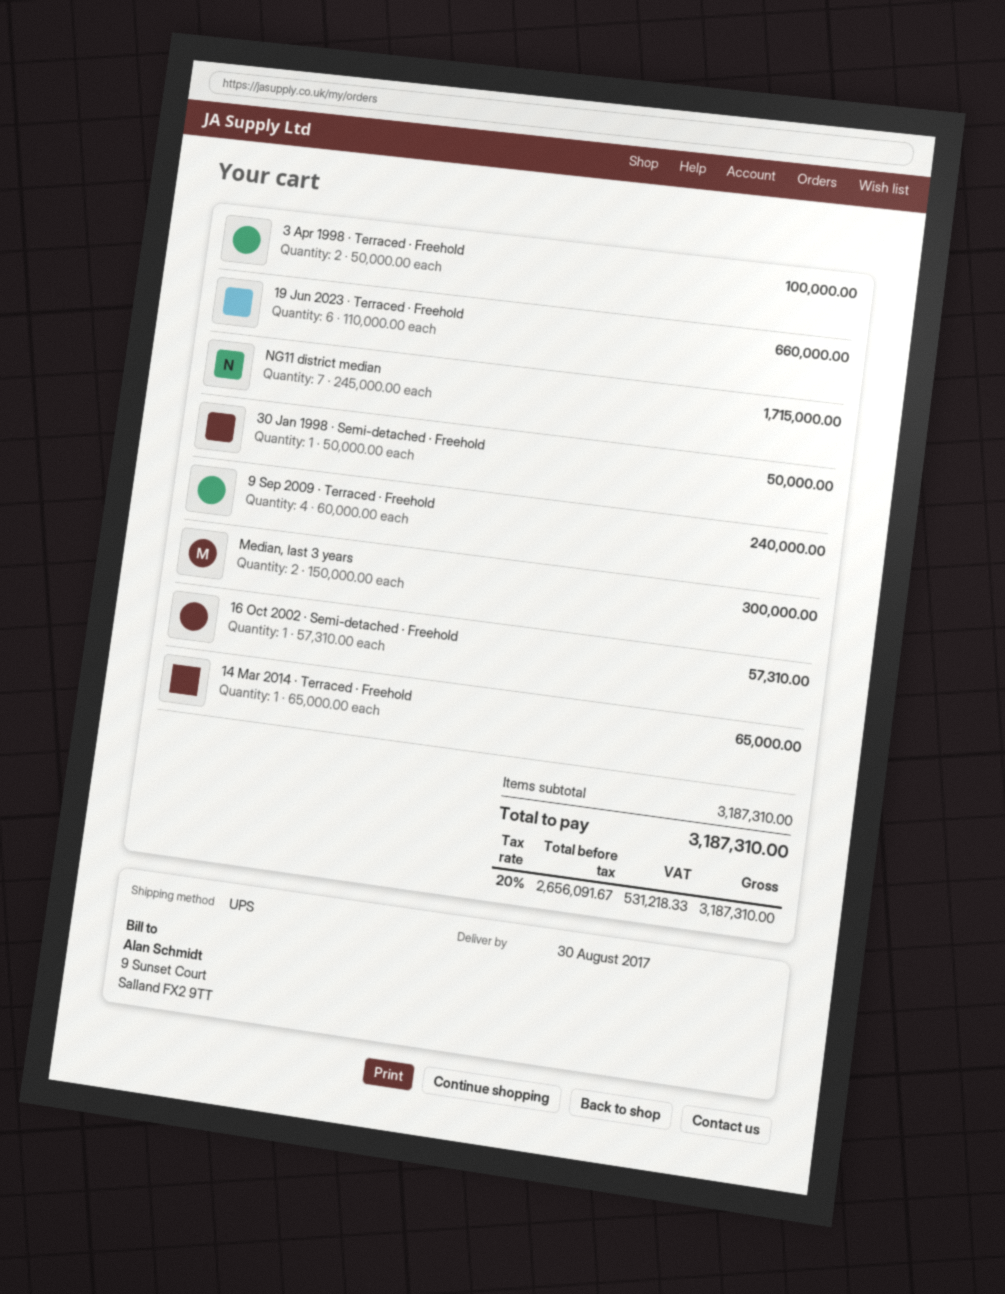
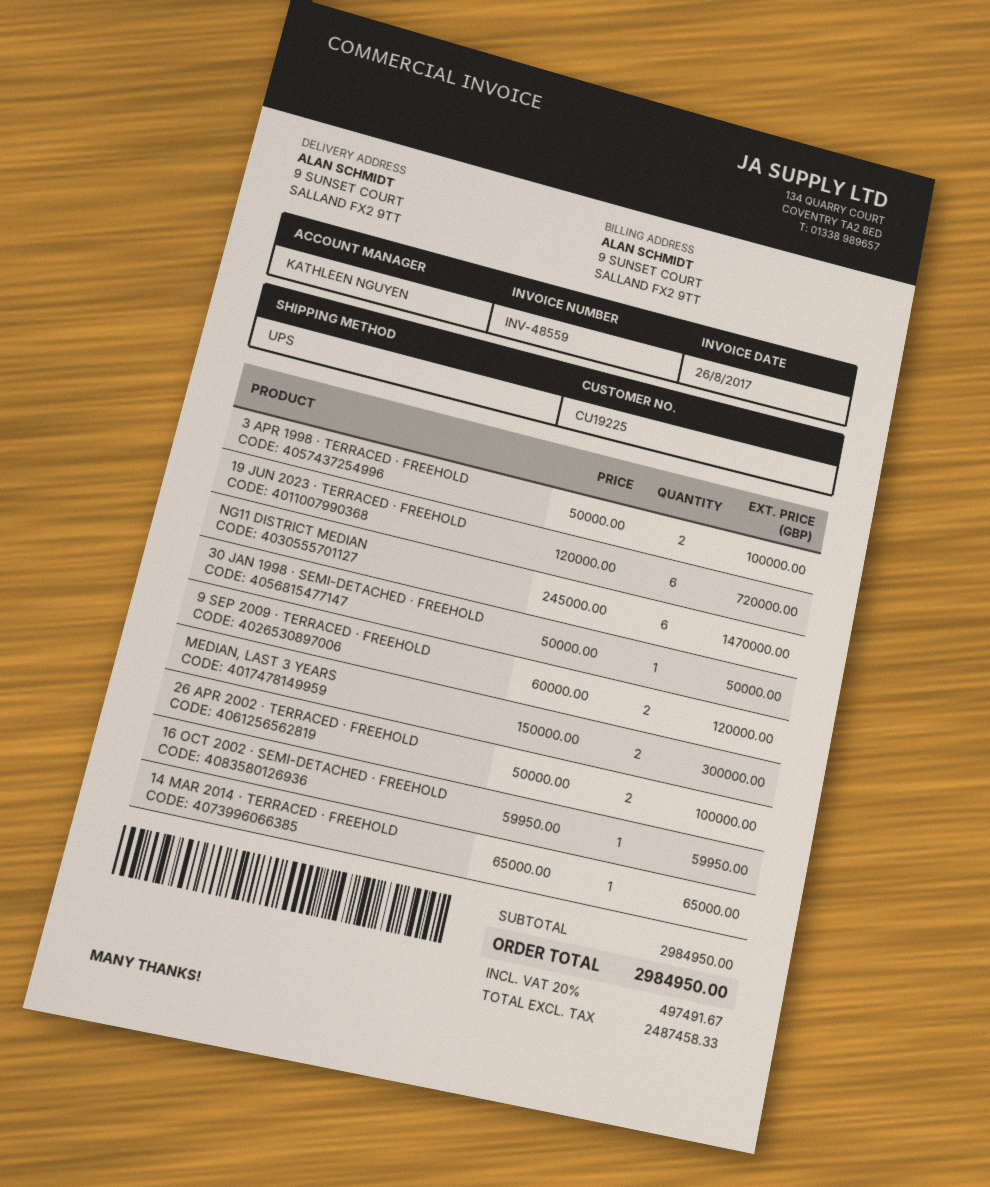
19 Jun 2023 · Terraced · Freehold: 6 x 110000.00 = 660000.00 -> 6 x 120000.00 = 720000.00
NG11 district median: 7 x 245000.00 = 1715000.00 -> 6 x 245000.00 = 1470000.00
9 Sep 2009 · Terraced · Freehold: 4 x 60000.00 = 240000.00 -> 2 x 60000.00 = 120000.00
16 Oct 2002 · Semi-detached · Freehold: 1 x 57310.00 = 57310.00 -> 1 x 59950.00 = 59950.00
26 APR 2002 · TERRACED · FREEHOLD: none -> 2 x 50000.00 = 100000.00
subtotal: 3187310.00 -> 2984950.00
net: 2656091.67 -> 2487458.33
tax: 20% = 531218.33 -> 20% = 497491.67
total: 3187310.00 -> 2984950.00

